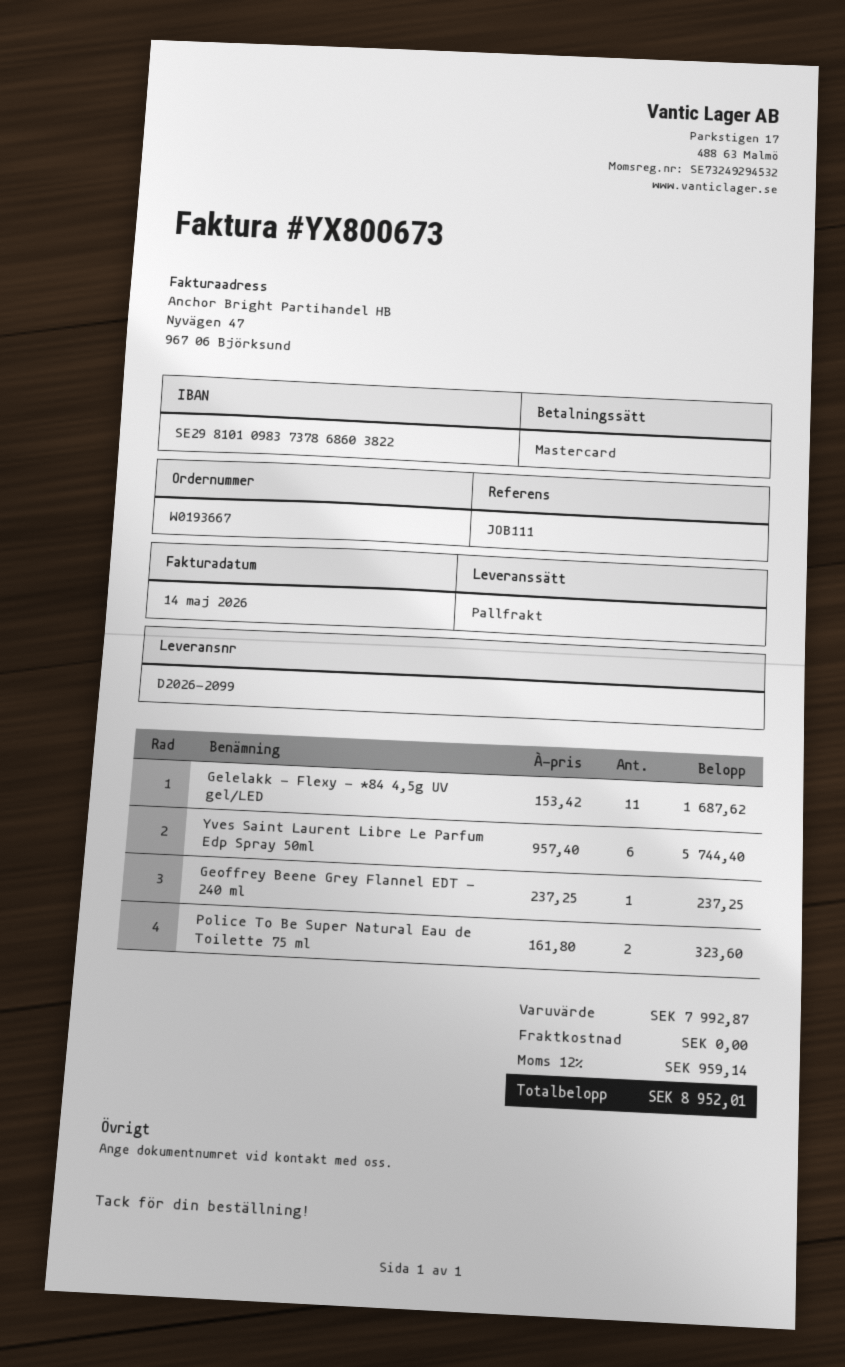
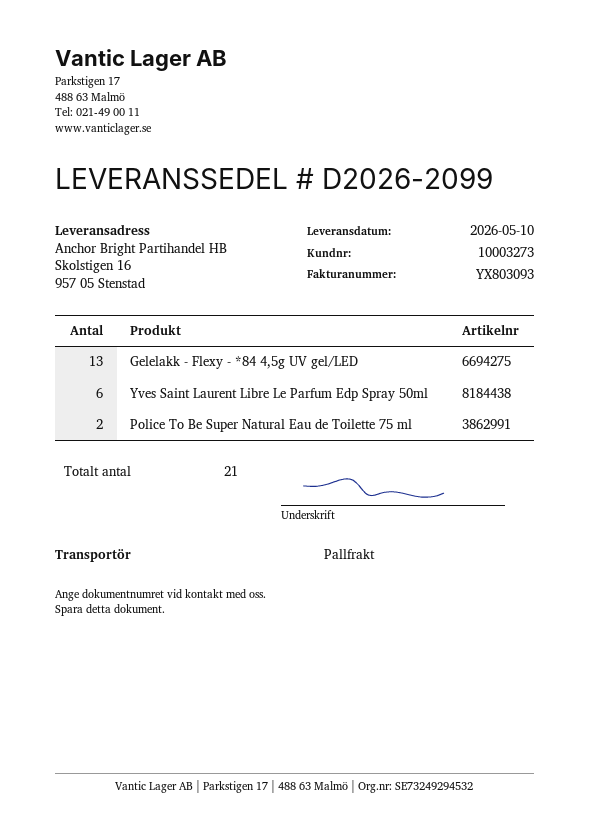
invoice number: YX800673 -> YX803093
Gelelakk - Flexy - *84 4,5g UV gel/LED: 11 -> 13
Geoffrey Beene Grey Flannel EDT - 240 ml: 1 -> none

